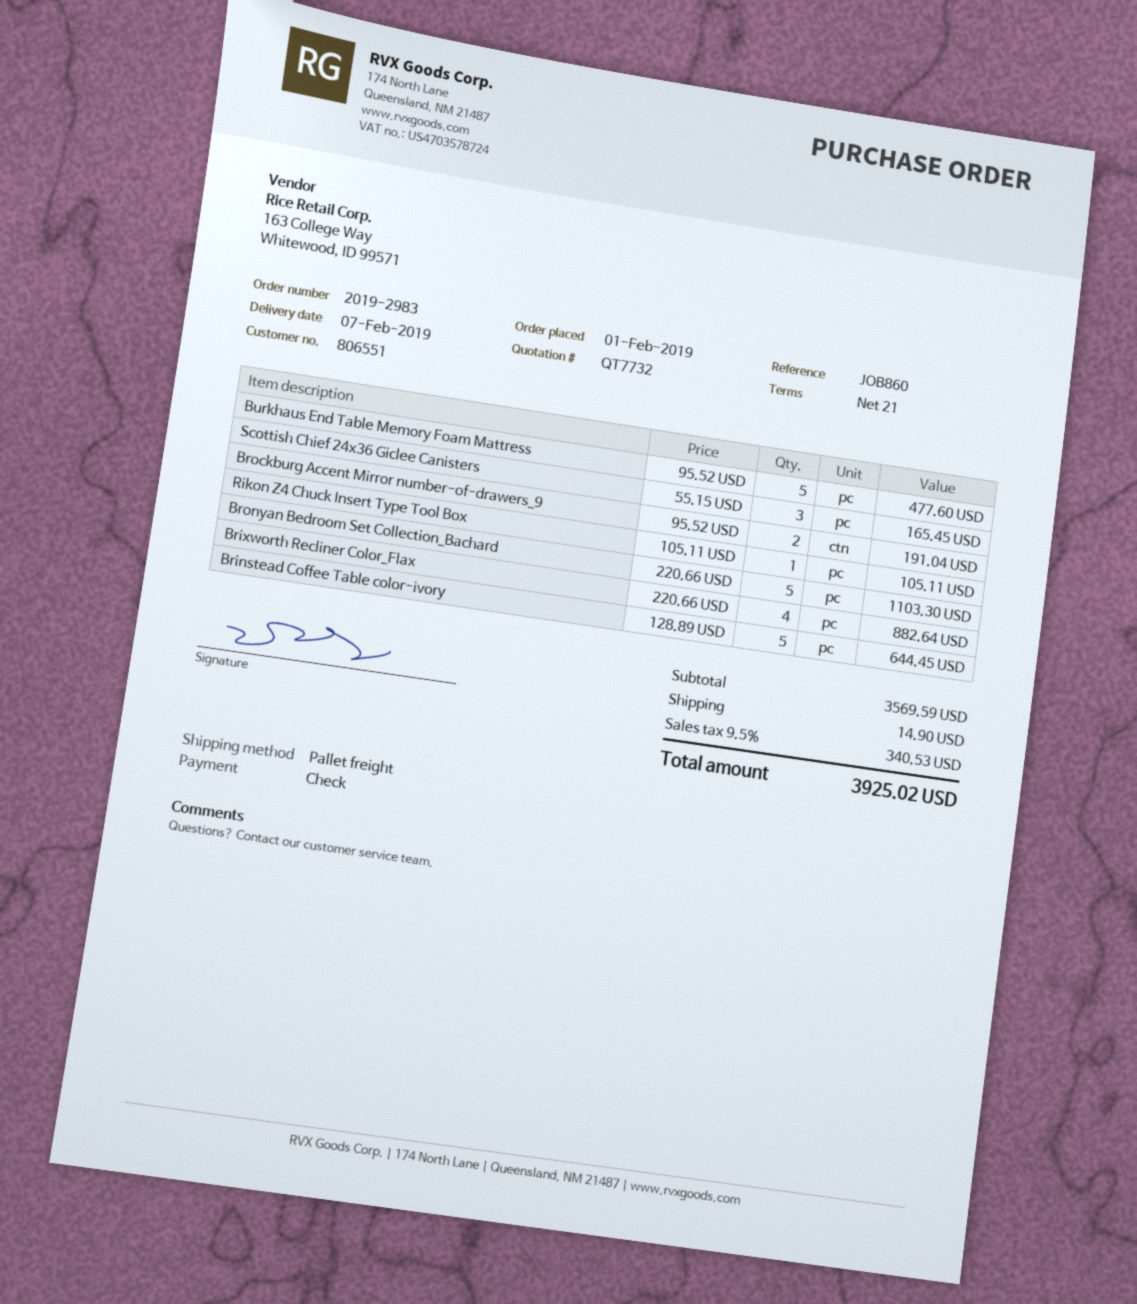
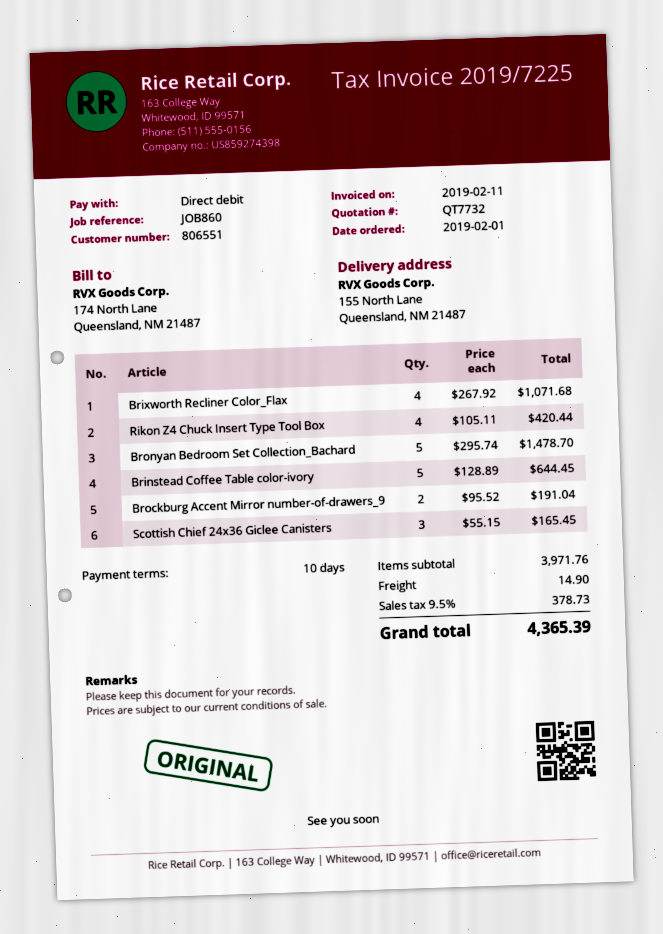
payment terms: 21 days -> 10 days
payment method: cheque -> direct debit
Burkhaus End Table Memory Foam Mattress: 5 x 95.52 = 477.60 -> none
Rikon Z4 Chuck Insert Type Tool Box: 1 x 105.11 = 105.11 -> 4 x 105.11 = 420.44
Bronyan Bedroom Set Collection_Bachard: 5 x 220.66 = 1103.30 -> 5 x 295.74 = 1478.70
Brixworth Recliner Color_Flax: 4 x 220.66 = 882.64 -> 4 x 267.92 = 1071.68
subtotal: 3569.59 -> 3971.76
tax: 9.5% = 340.53 -> 9.5% = 378.73
total: 3925.02 -> 4365.39

